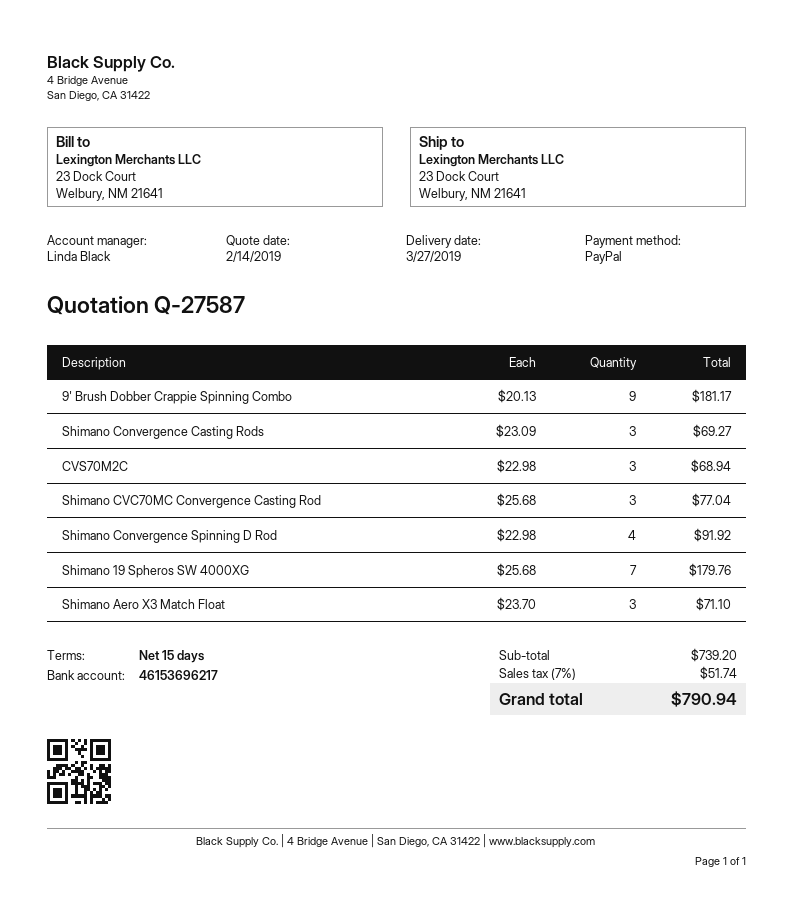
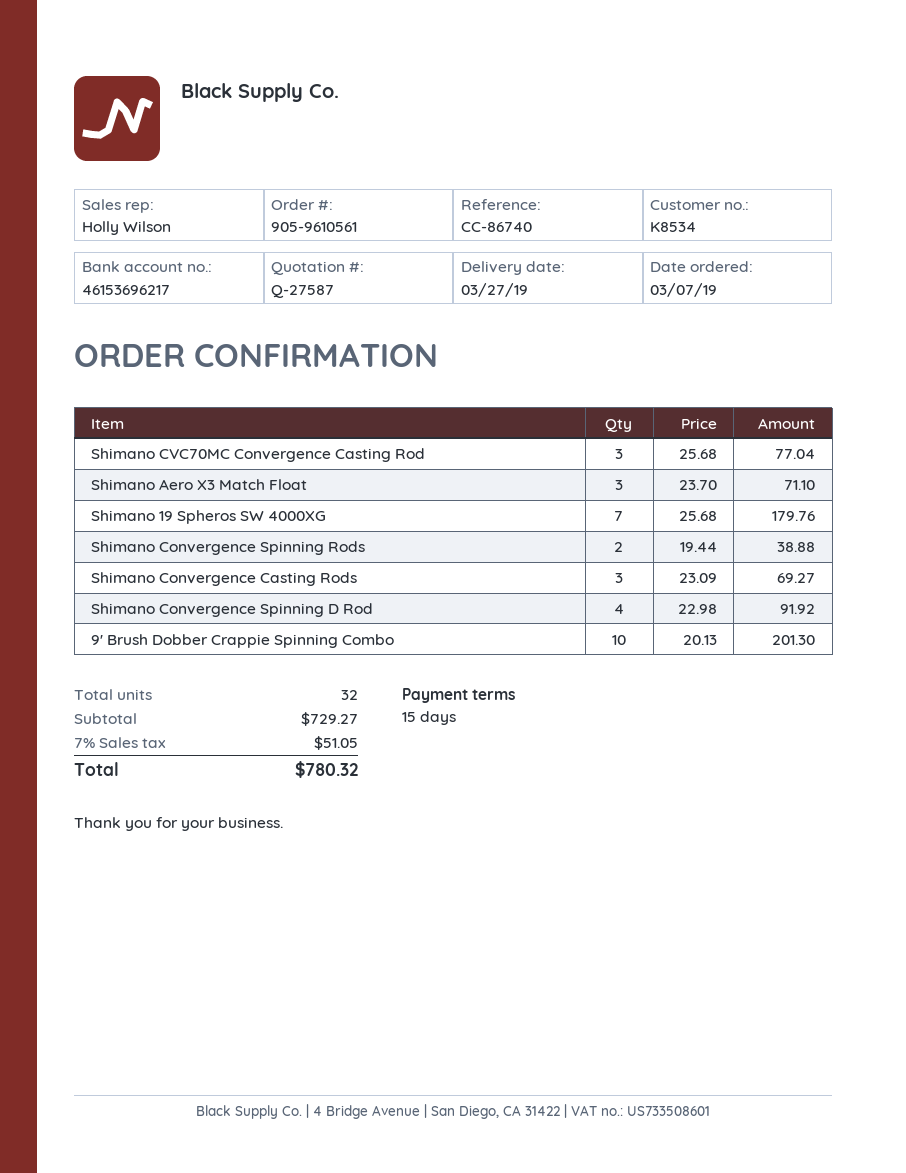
sales rep: Linda Black -> Holly Wilson
9' Brush Dobber Crappie Spinning Combo: 9 x 20.13 = 181.17 -> 10 x 20.13 = 201.30
CVS70M2C: 3 x 22.98 = 68.94 -> none
Shimano Convergence Spinning Rods: none -> 2 x 19.44 = 38.88
subtotal: 739.20 -> 729.27
tax: 7% = 51.74 -> 7% = 51.05
total: 790.94 -> 780.32

